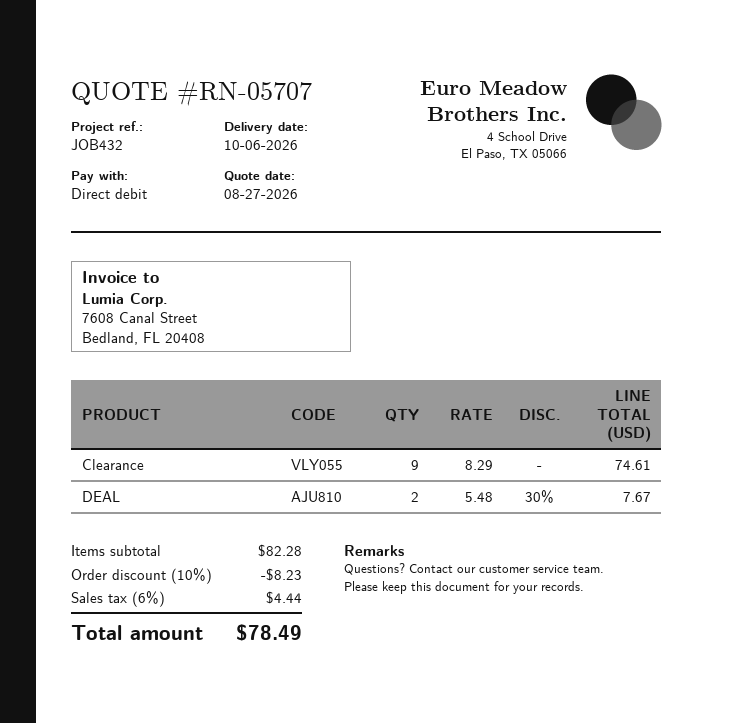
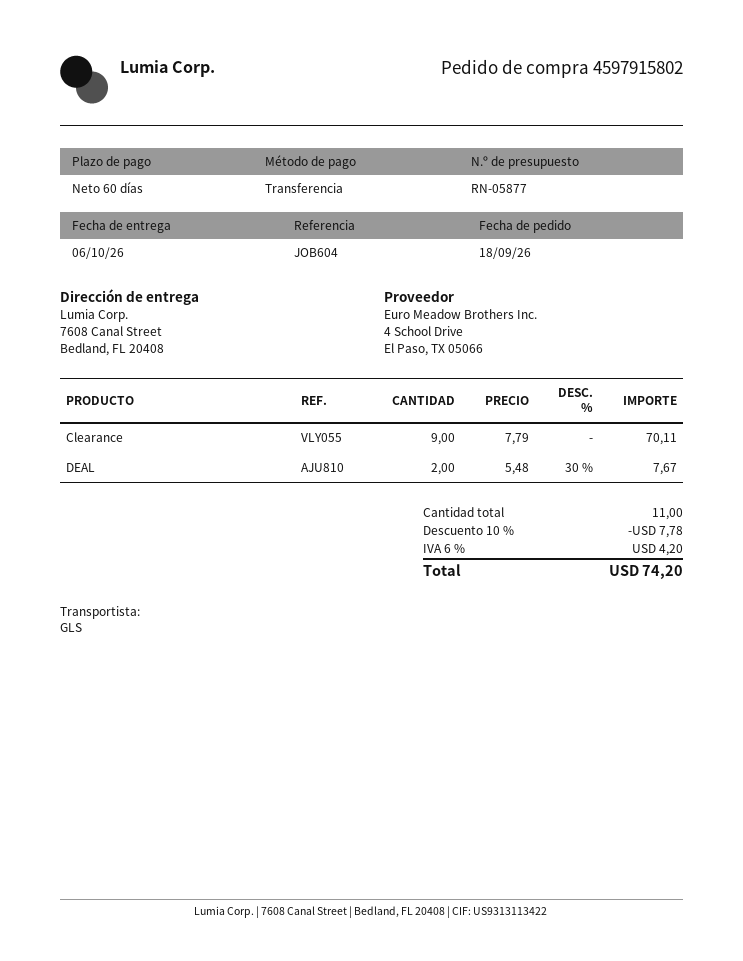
quote number: RN-05707 -> RN-05877
reference: JOB432 -> JOB604
payment method: direct debit -> bank transfer
Clearance: 9 x 8.29 = 74.61 -> 9 x 7.79 = 70.11
discount: 10% = 8.23 -> 10% = 7.78
tax: 6% = 4.44 -> 6% = 4.20
total: 78.49 -> 74.20

